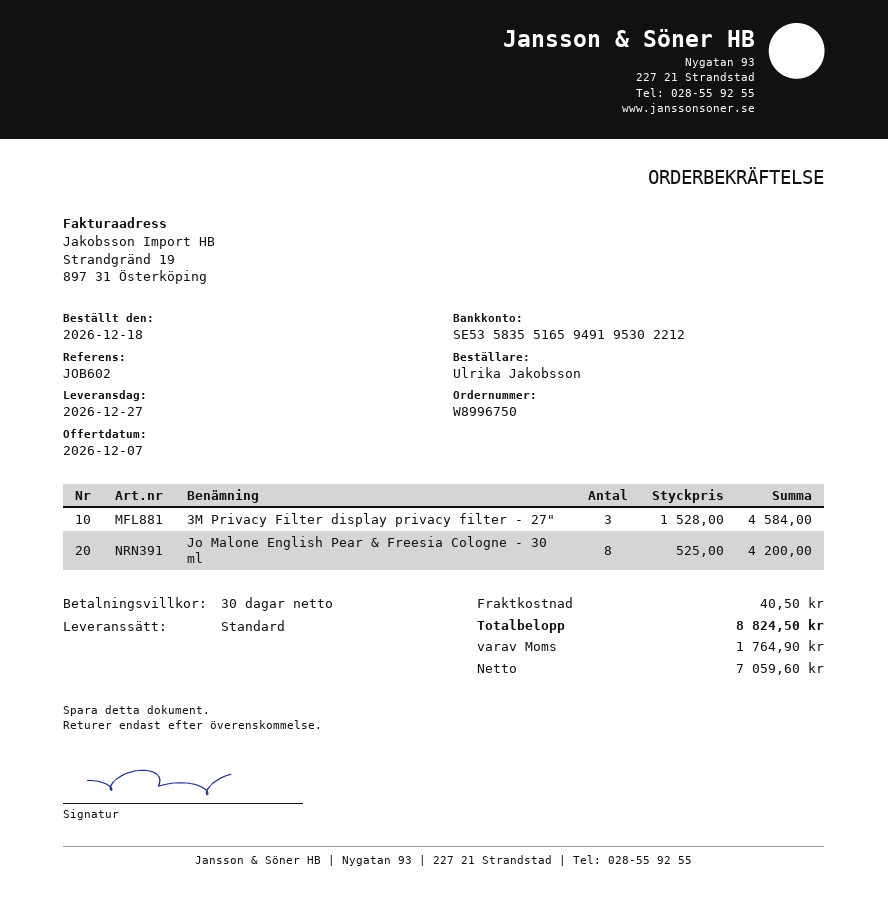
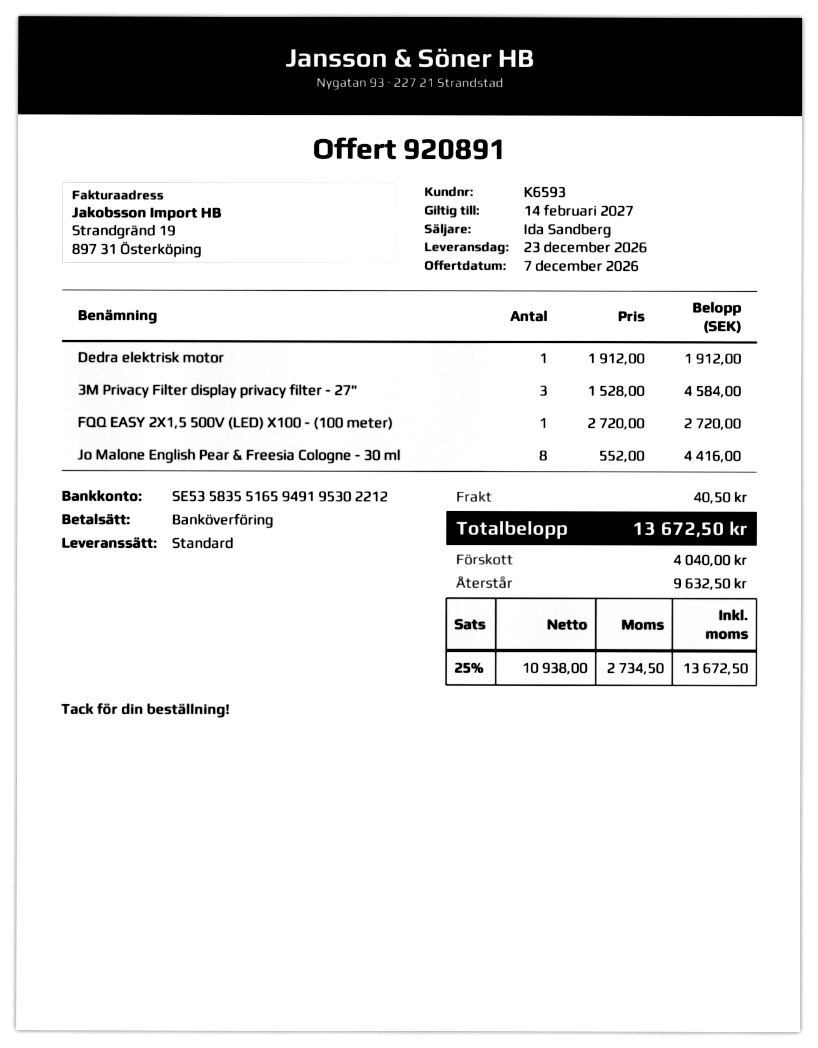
delivery date: 2026-12-27 -> 2026-12-23
Jo Malone English Pear & Freesia Cologne - 30 ml: 8 x 525.00 = 4200.00 -> 8 x 552.00 = 4416.00
Dedra elektrisk motor: none -> 1 x 1912.00 = 1912.00
FQQ EASY 2X1,5 500V (LED) X100 - (100 meter): none -> 1 x 2720.00 = 2720.00
net: 7059.60 -> 10938.00
tax: 1764.90 -> 2734.50
total: 8824.50 -> 13672.50

